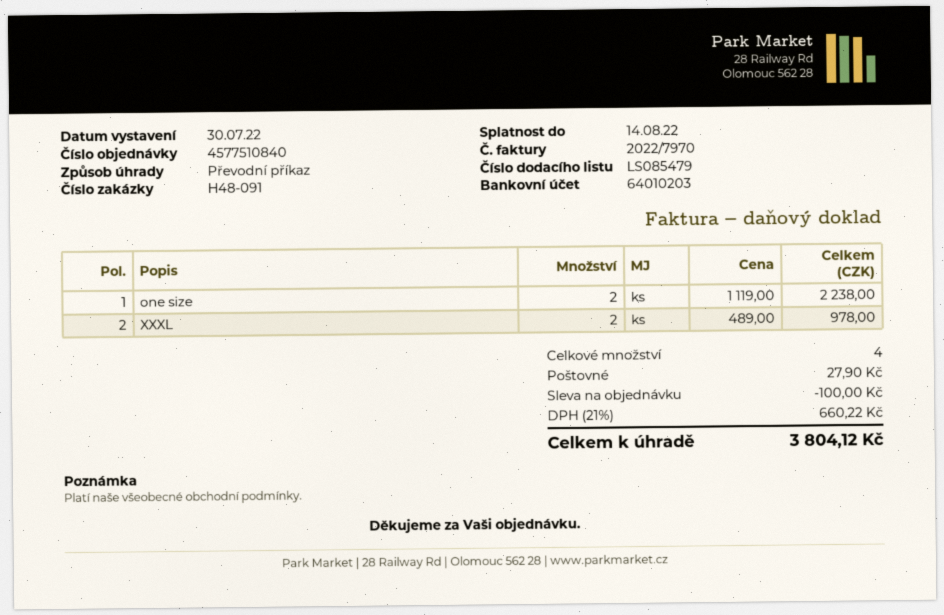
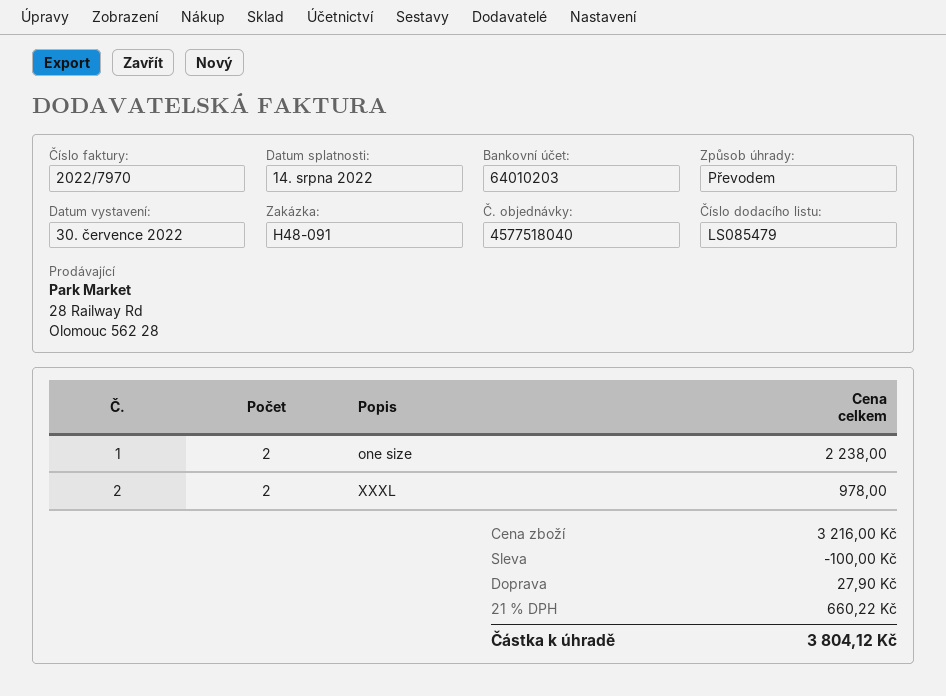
order number: 4577510840 -> 4577518040

